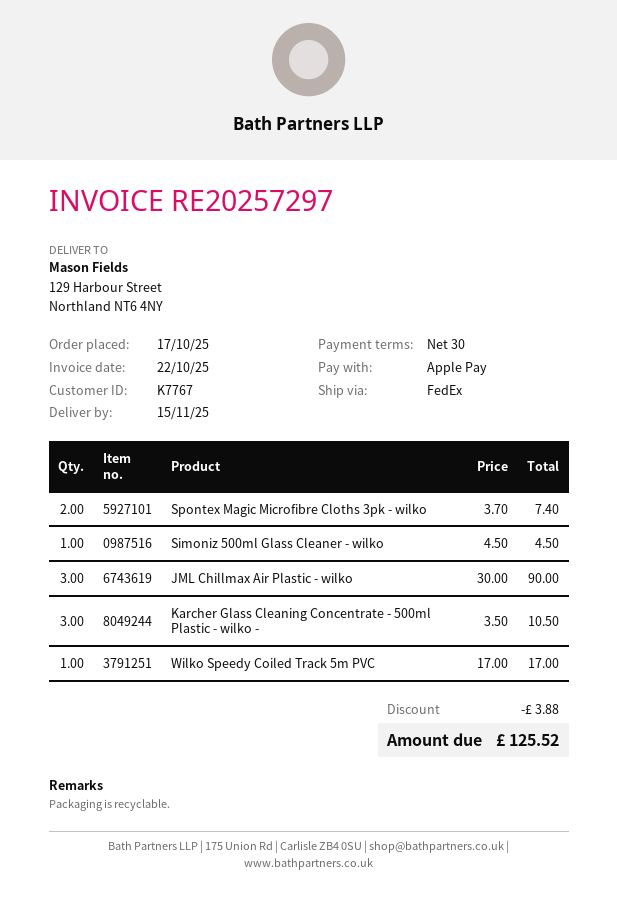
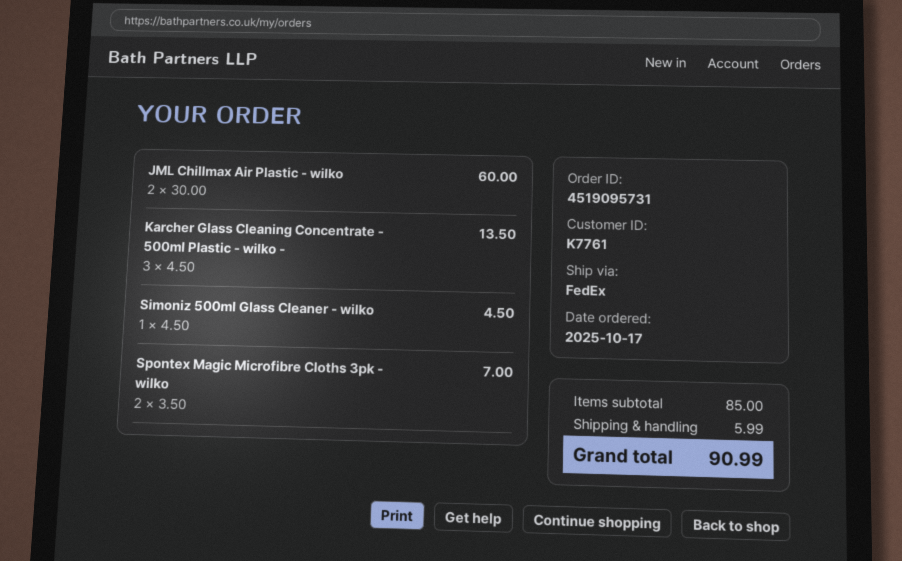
customer number: K7767 -> K7761
Spontex Magic Microfibre Cloths 3pk - wilko: 2 x 3.70 = 7.40 -> 2 x 3.50 = 7.00
JML Chillmax Air Plastic - wilko: 3 x 30.00 = 90.00 -> 2 x 30.00 = 60.00
Karcher Glass Cleaning Concentrate - 500ml Plastic - wilko -: 3 x 3.50 = 10.50 -> 3 x 4.50 = 13.50
Wilko Speedy Coiled Track 5m PVC: 1 x 17.00 = 17.00 -> none
discount: 3.88 -> none
shipping: none -> 5.99
total: 125.52 -> 90.99

